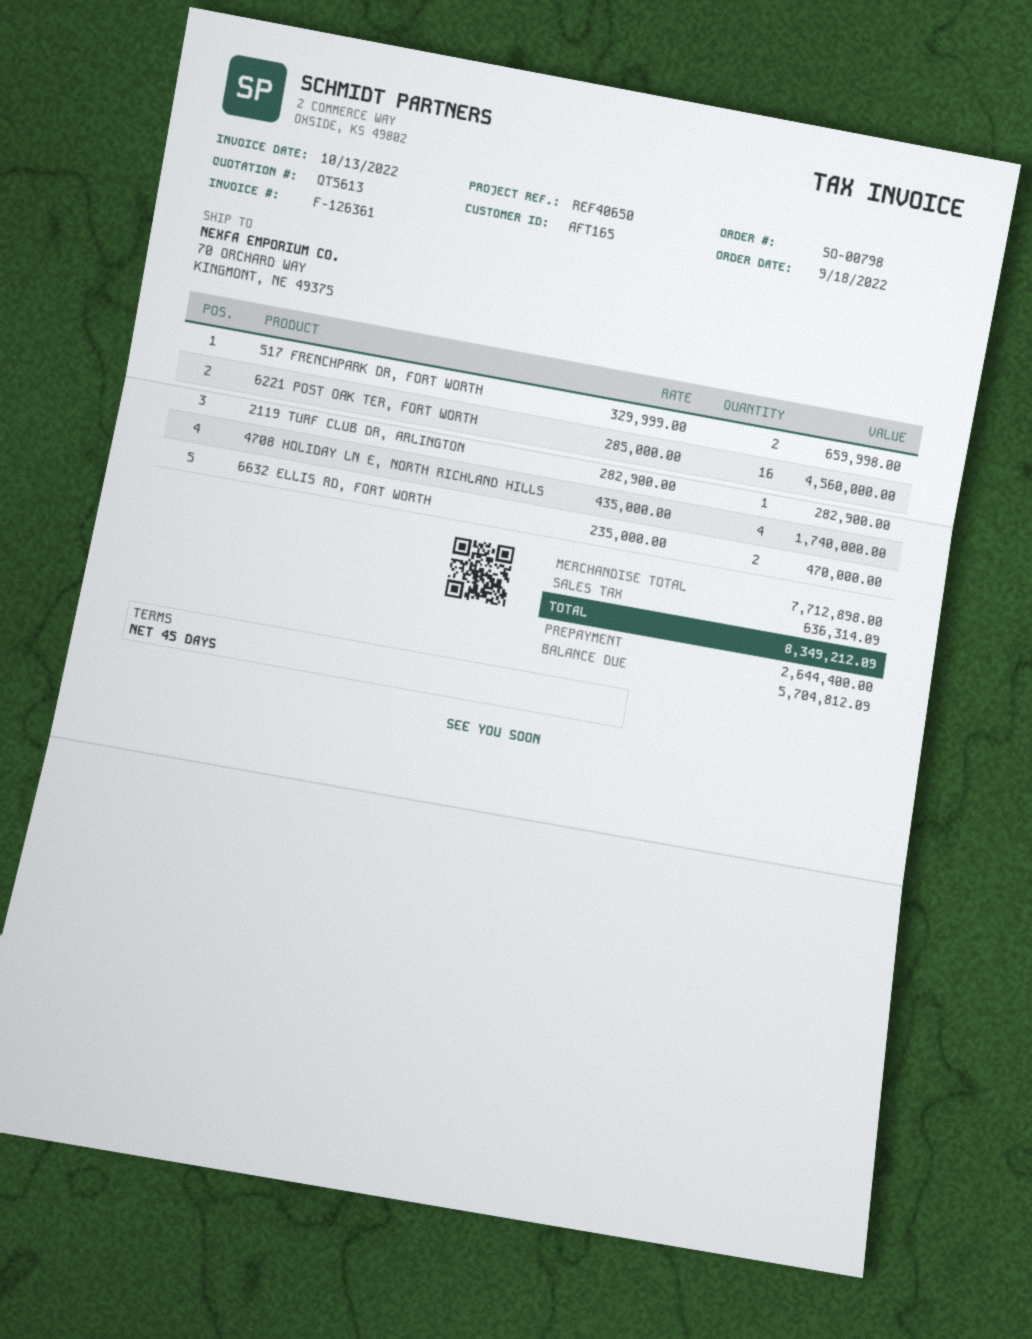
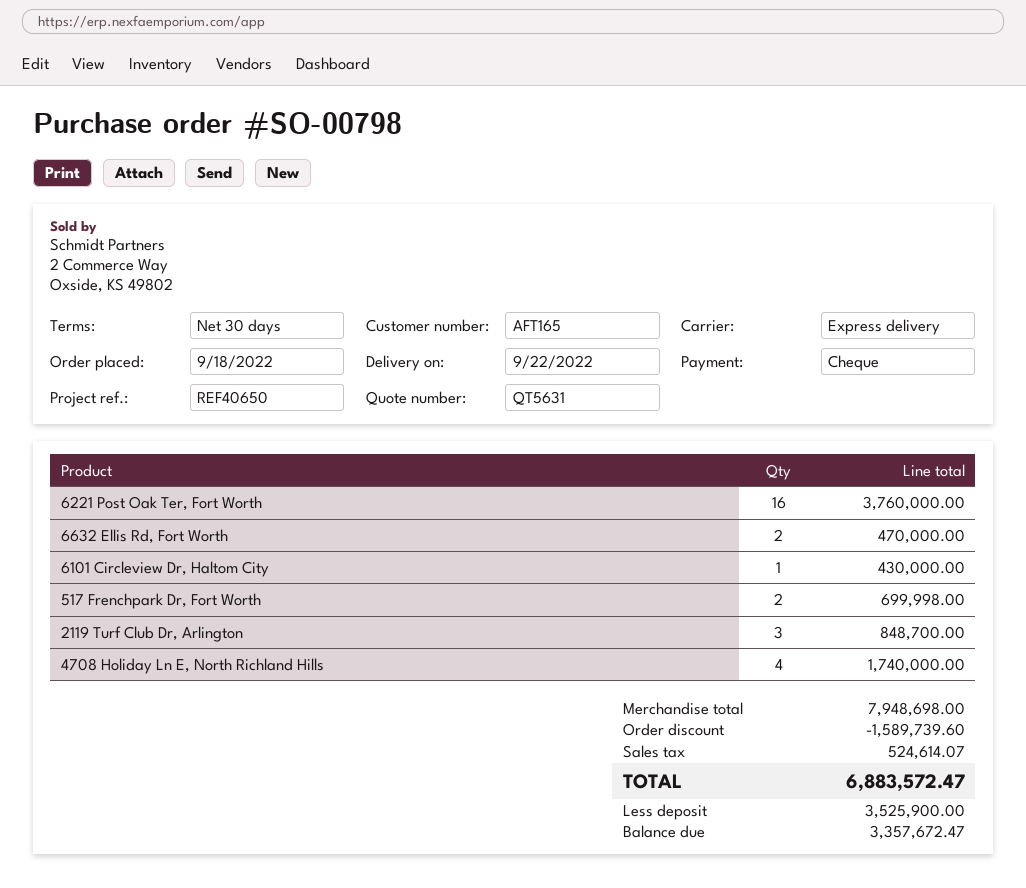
quote number: QT5613 -> QT5631
payment terms: 45 days -> 30 days
517 FRENCHPARK DR, FORT WORTH: 2 for 659998.00 -> 2 for 699998.00
6221 POST OAK TER, FORT WORTH: 16 for 4560000.00 -> 16 for 3760000.00
2119 TURF CLUB DR, ARLINGTON: 1 for 282900.00 -> 3 for 848700.00
6101 Circleview Dr, Haltom City: none -> 1 for 430000.00
subtotal: 7712898.00 -> 7948698.00
discount: none -> 1589739.60
tax: 636314.09 -> 524614.07
total: 8349212.09 -> 6883572.47
deposit: 2644400.00 -> 3525900.00
balance: 5704812.09 -> 3357672.47

